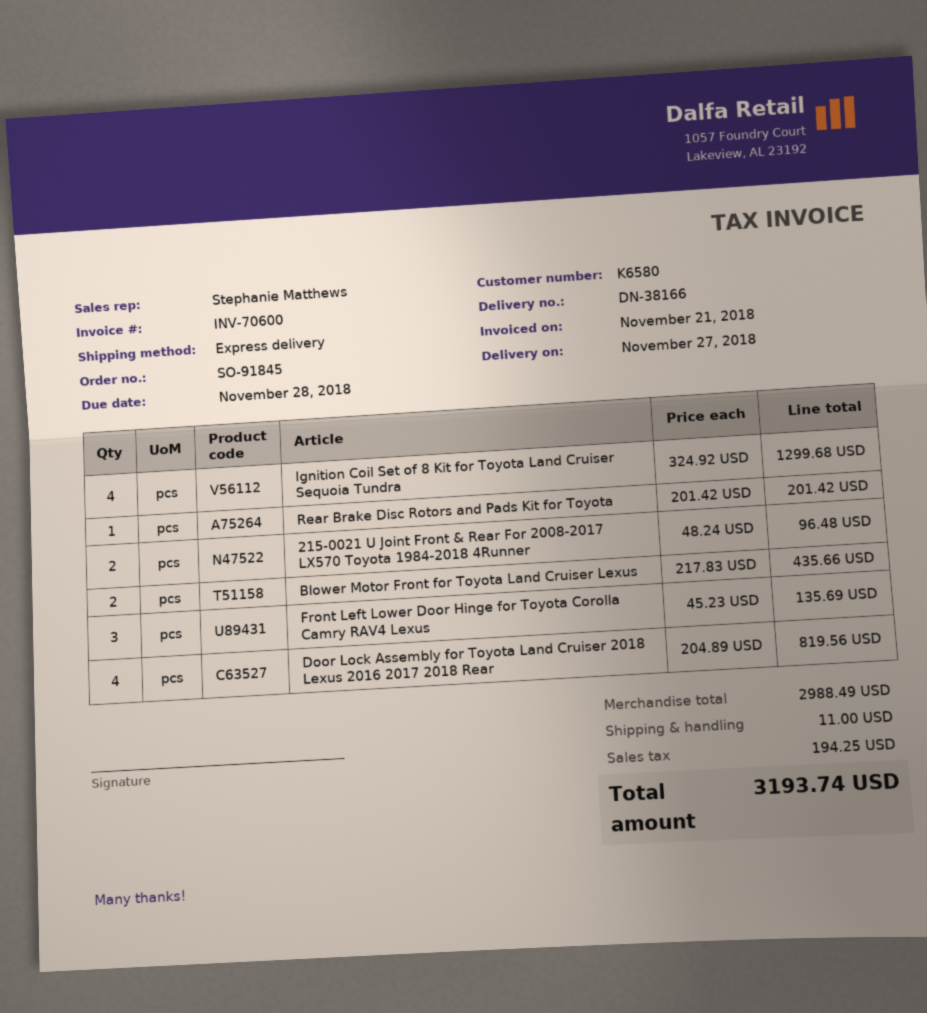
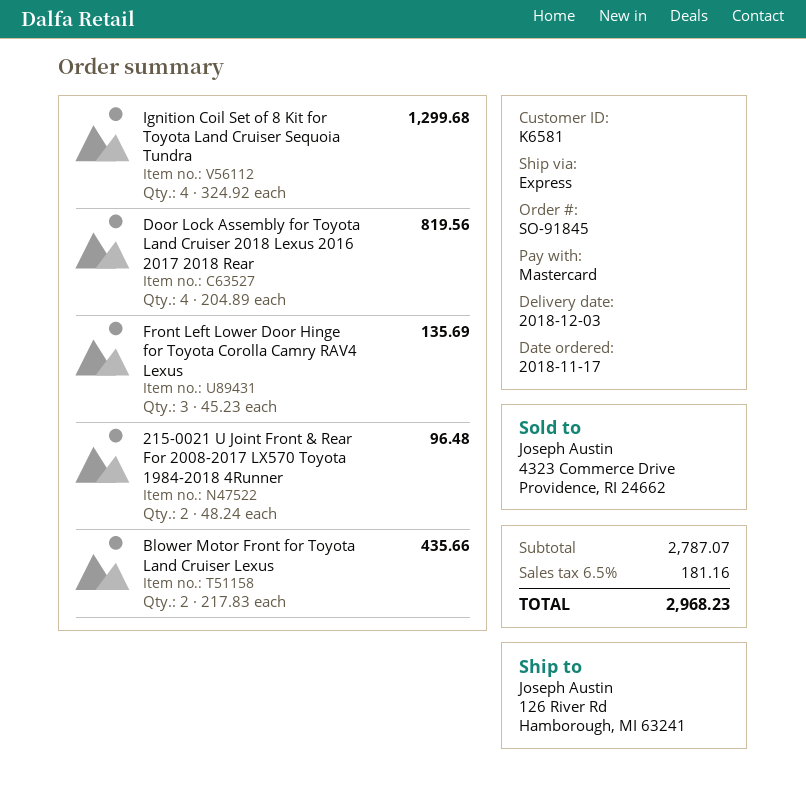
delivery date: 2018-11-27 -> 2018-12-03
customer number: K6580 -> K6581
Rear Brake Disc Rotors and Pads Kit for Toyota: 1 x 201.42 = 201.42 -> none
subtotal: 2988.49 -> 2787.07
shipping: 11.00 -> none
tax: 194.25 -> 181.16
total: 3193.74 -> 2968.23

